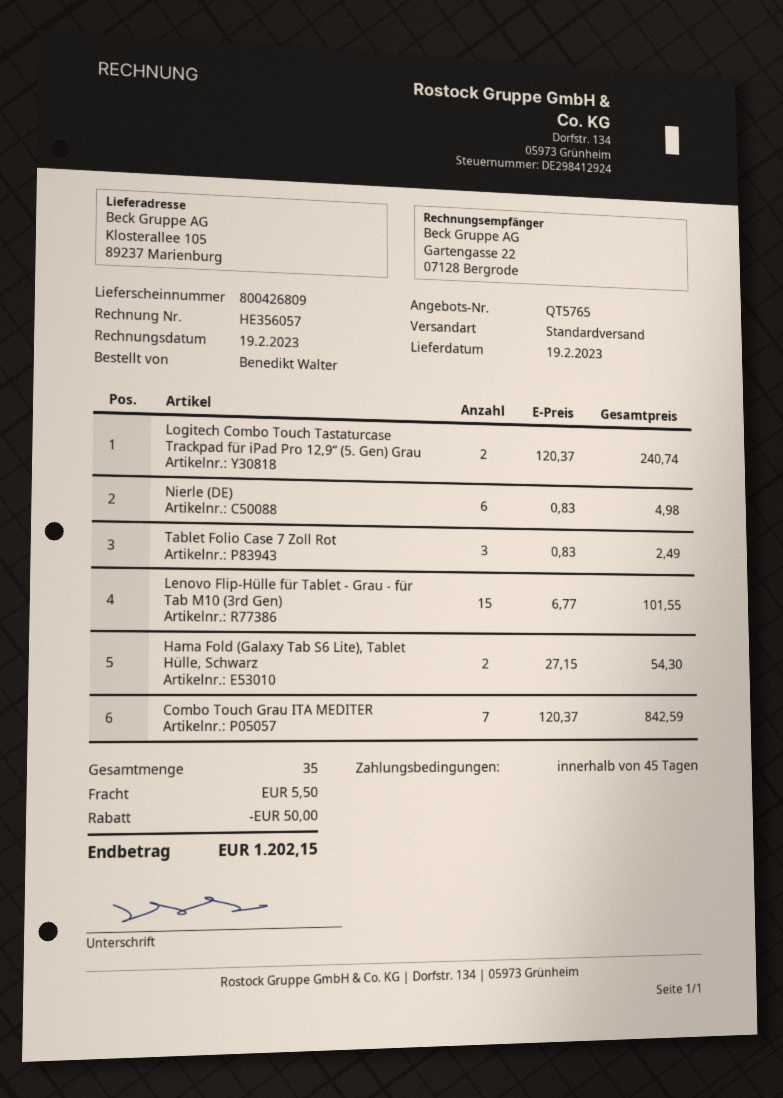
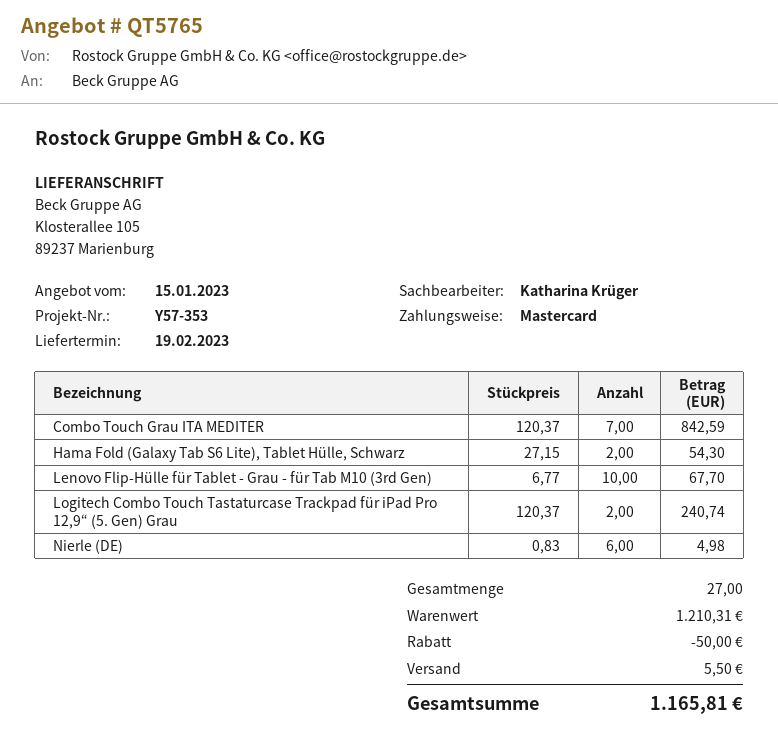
Tablet Folio Case 7 Zoll Rot: 3 x 0.83 = 2.49 -> none
Lenovo Flip-Hülle für Tablet - Grau - für Tab M10 (3rd Gen): 15 x 6.77 = 101.55 -> 10 x 6.77 = 67.70
total quantity: 35 -> 27
total: 1202.15 -> 1165.81

